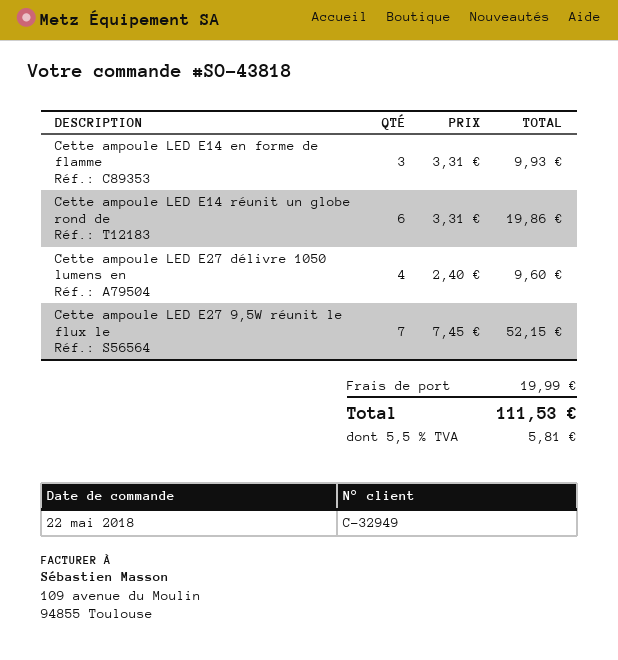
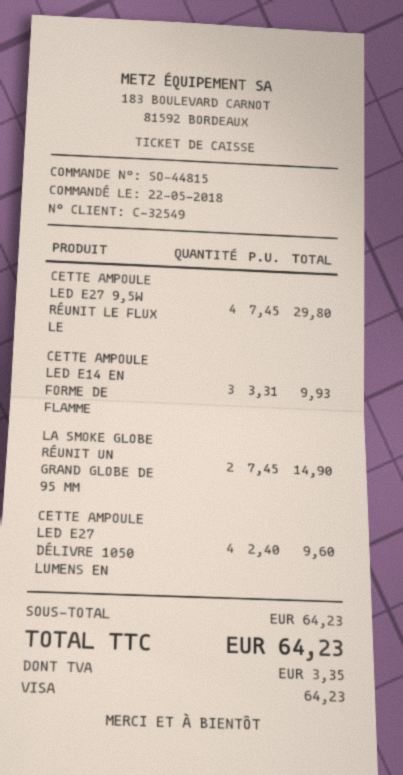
order number: SO-43818 -> SO-44815
customer number: C-32949 -> C-32549
Cette ampoule LED E14 réunit un globe rond de: 6 x 3.31 = 19.86 -> none
Cette ampoule LED E27 9,5W réunit le flux le: 7 x 7.45 = 52.15 -> 4 x 7.45 = 29.80
LA SMOKE GLOBE RÉUNIT UN GRAND GLOBE DE 95 MM: none -> 2 x 7.45 = 14.90
shipping: 19.99 -> none
tax: 5.81 -> 3.35
total: 111.53 -> 64.23

